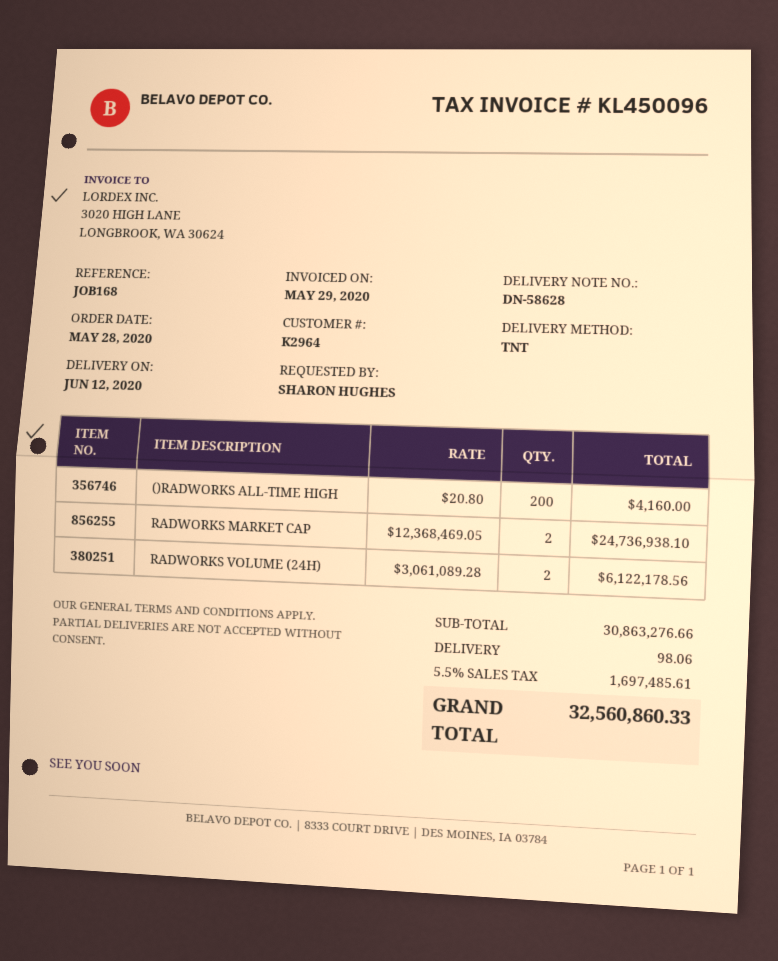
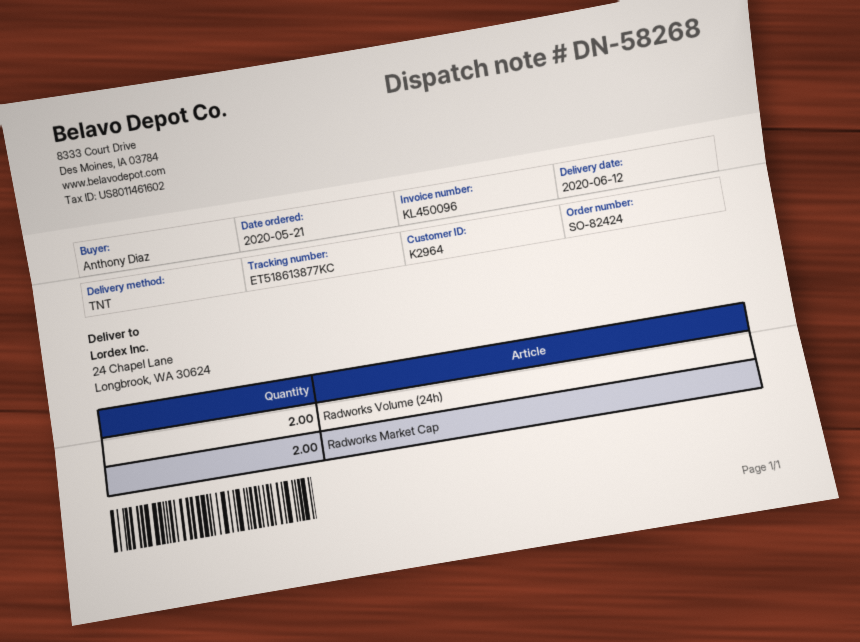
order date: 2020-05-28 -> 2020-05-21
delivery note number: DN-58628 -> DN-58268
ordered by: SHARON HUGHES -> Anthony Diaz
()RADWORKS ALL-TIME HIGH: 200 -> none

